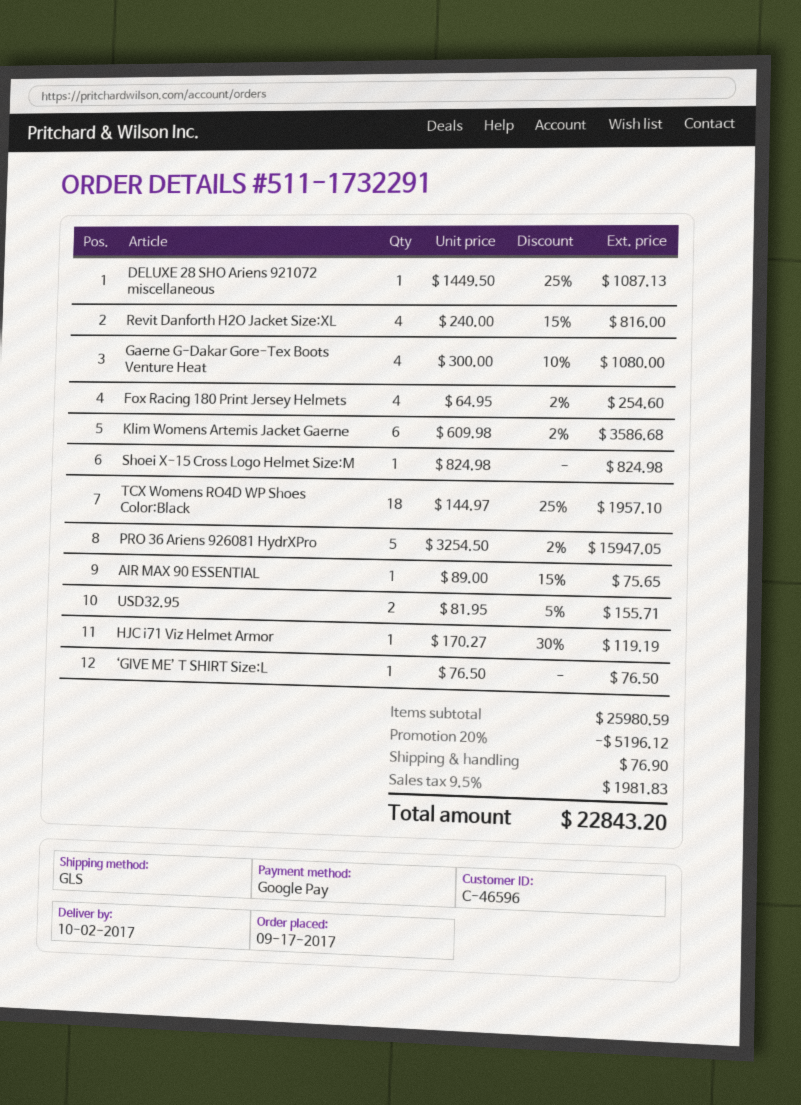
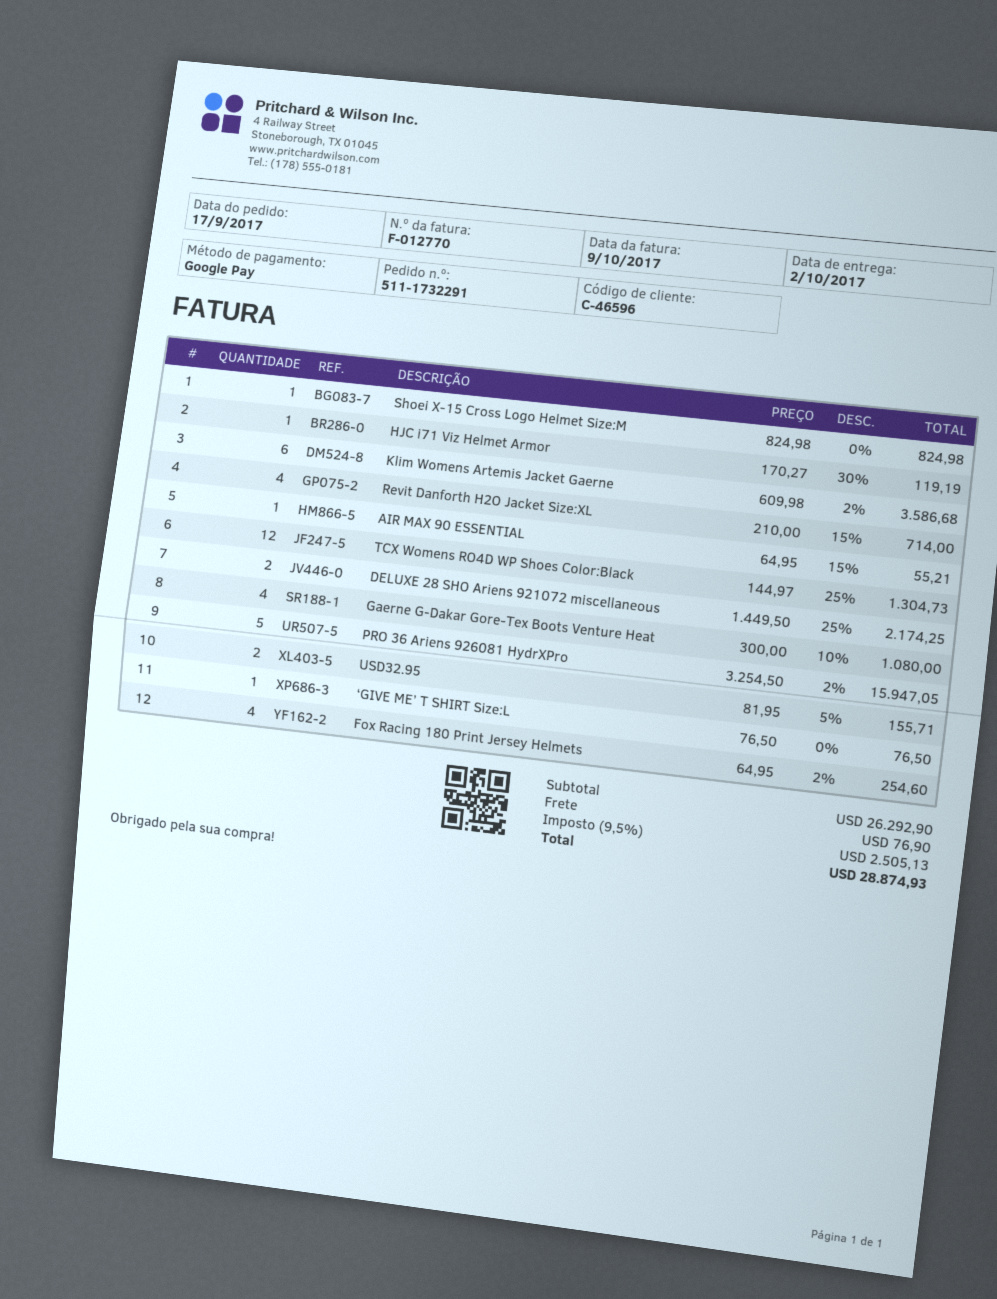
DELUXE 28 SHO Ariens 921072 miscellaneous: 1 x 1449.50 - 25% = 1087.13 -> 2 x 1449.50 - 25% = 2174.25
Revit Danforth H2O Jacket Size:XL: 4 x 240.00 - 15% = 816.00 -> 4 x 210.00 - 15% = 714.00
TCX Womens RO4D WP Shoes Color:Black: 18 x 144.97 - 25% = 1957.10 -> 12 x 144.97 - 25% = 1304.73
AIR MAX 90 ESSENTIAL: 1 x 89.00 - 15% = 75.65 -> 1 x 64.95 - 15% = 55.21
subtotal: 25980.59 -> 26292.90
discount: 20% = 5196.12 -> none
tax: 9.5% = 1981.83 -> 9.5% = 2505.13
total: 22843.20 -> 28874.93

